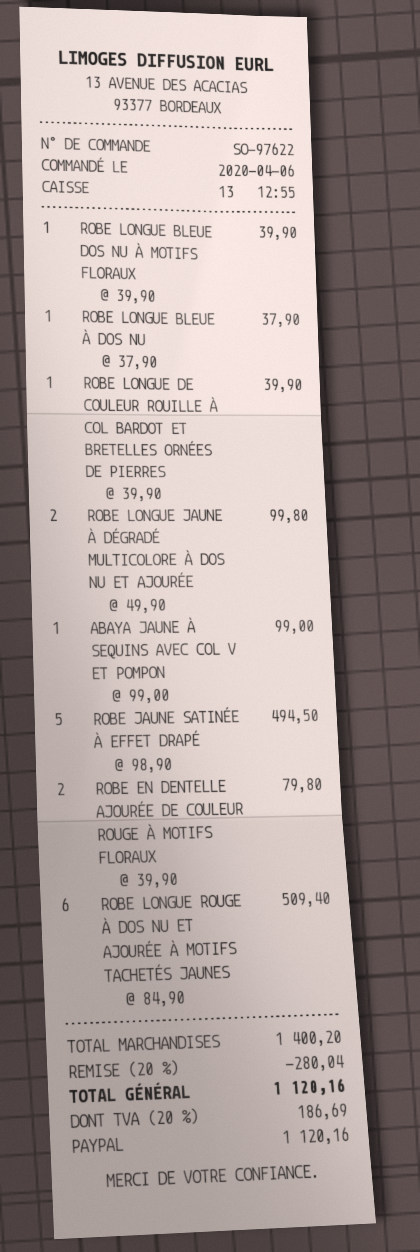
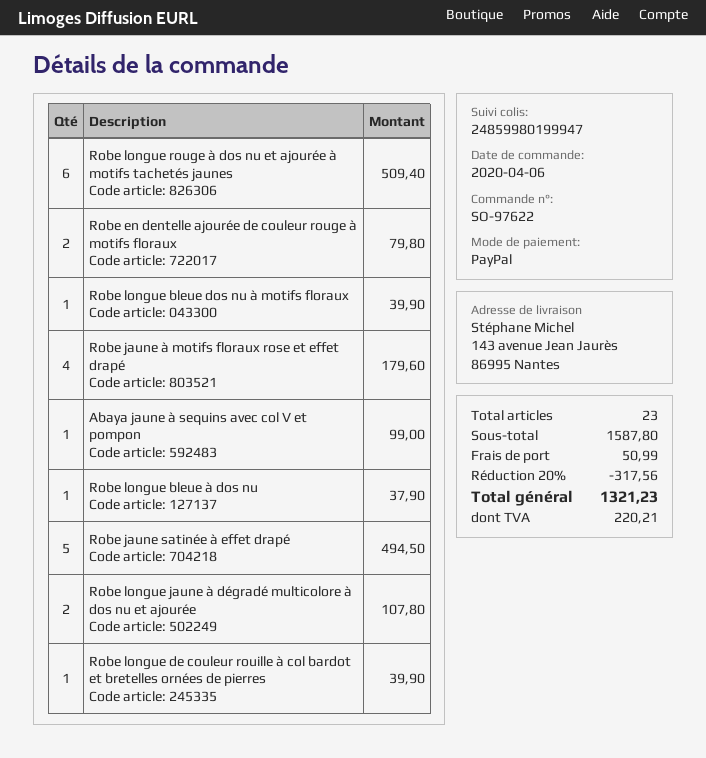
ROBE LONGUE JAUNE À DÉGRADÉ MULTICOLORE À DOS NU ET AJOURÉE: 2 for 99.80 -> 2 for 107.80
Robe jaune à motifs floraux rose et effet drapé: none -> 4 for 179.60
subtotal: 1400.20 -> 1587.80
discount: 20% = 280.04 -> 20% = 317.56
shipping: none -> 50.99
tax: 186.69 -> 220.21
total: 1120.16 -> 1321.23

